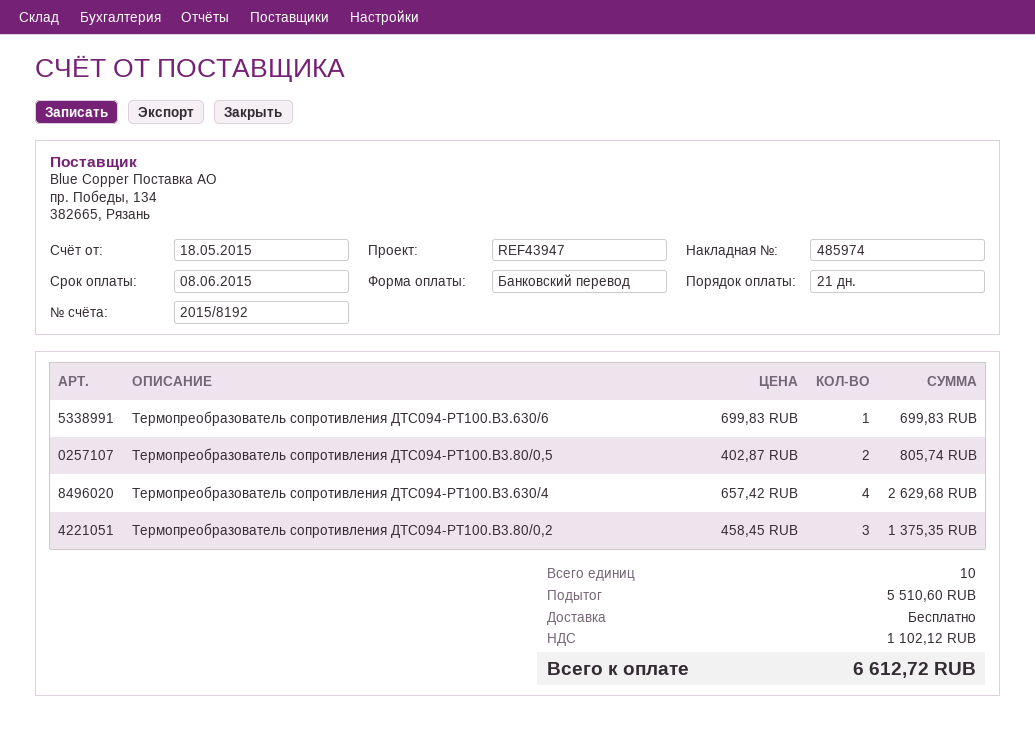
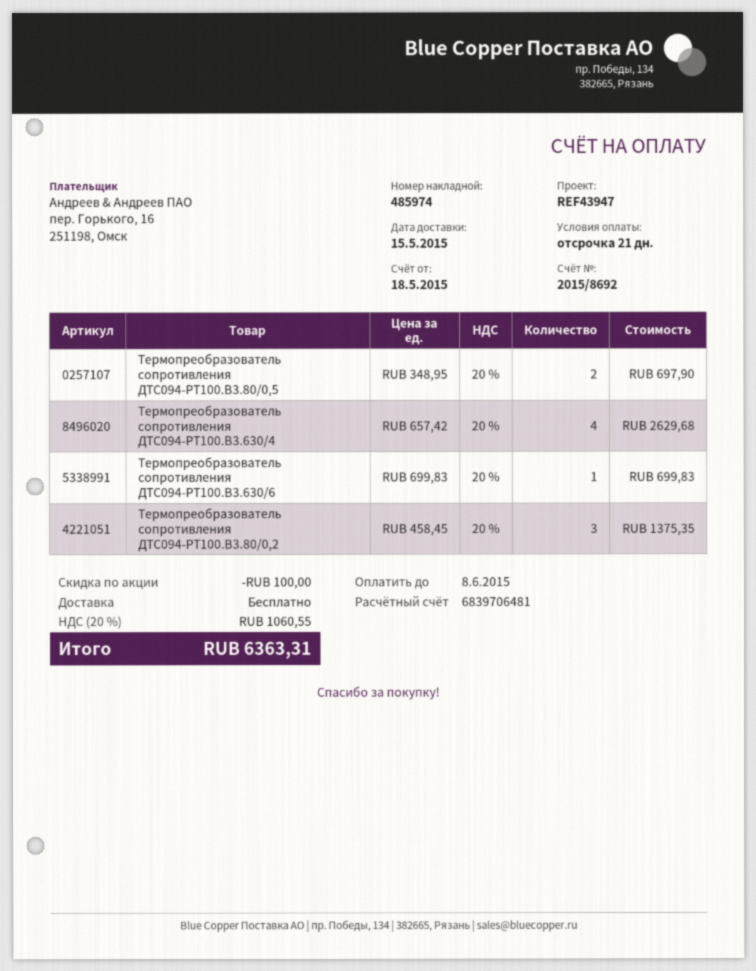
invoice number: 2015/8192 -> 2015/8692
Термопреобразователь сопротивления ДТС094-РТ100.В3.80/0,5: 2 x 402.87 = 805.74 -> 2 x 348.95 = 697.90
discount: none -> 100.00
tax: 1102.12 -> 1060.55
total: 6612.72 -> 6363.31

